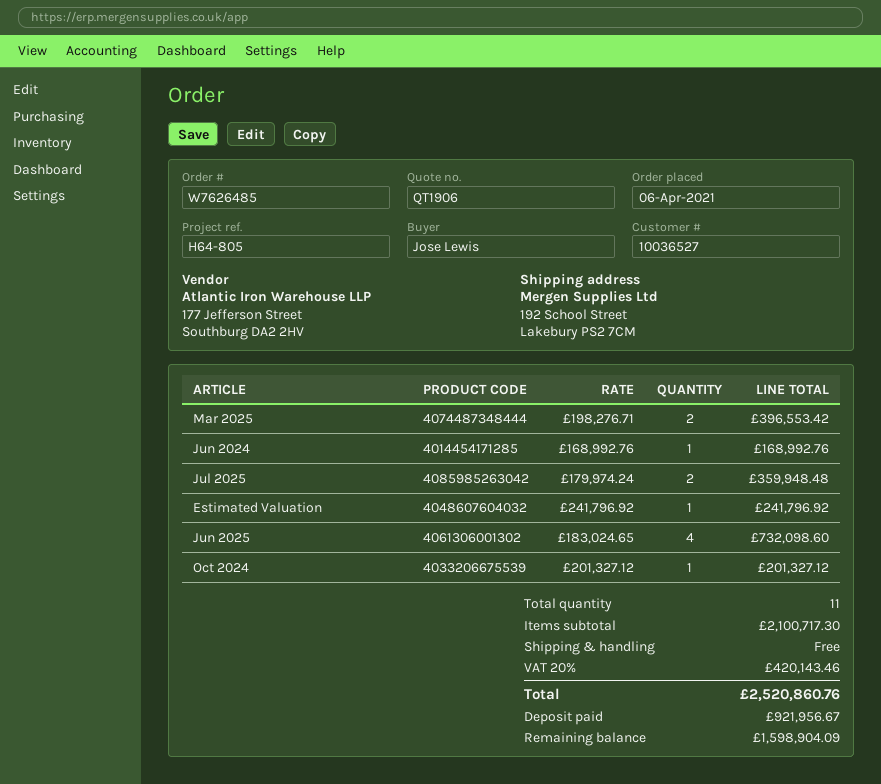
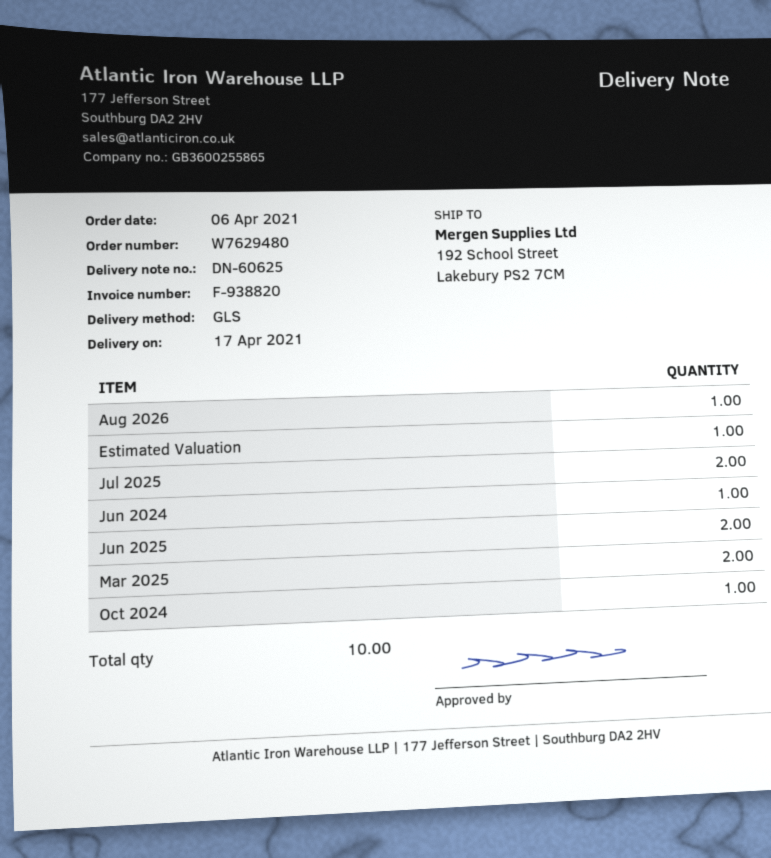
order number: W7626485 -> W7629480
Jun 2025: 4 -> 2
Aug 2026: none -> 1
total quantity: 11 -> 10

